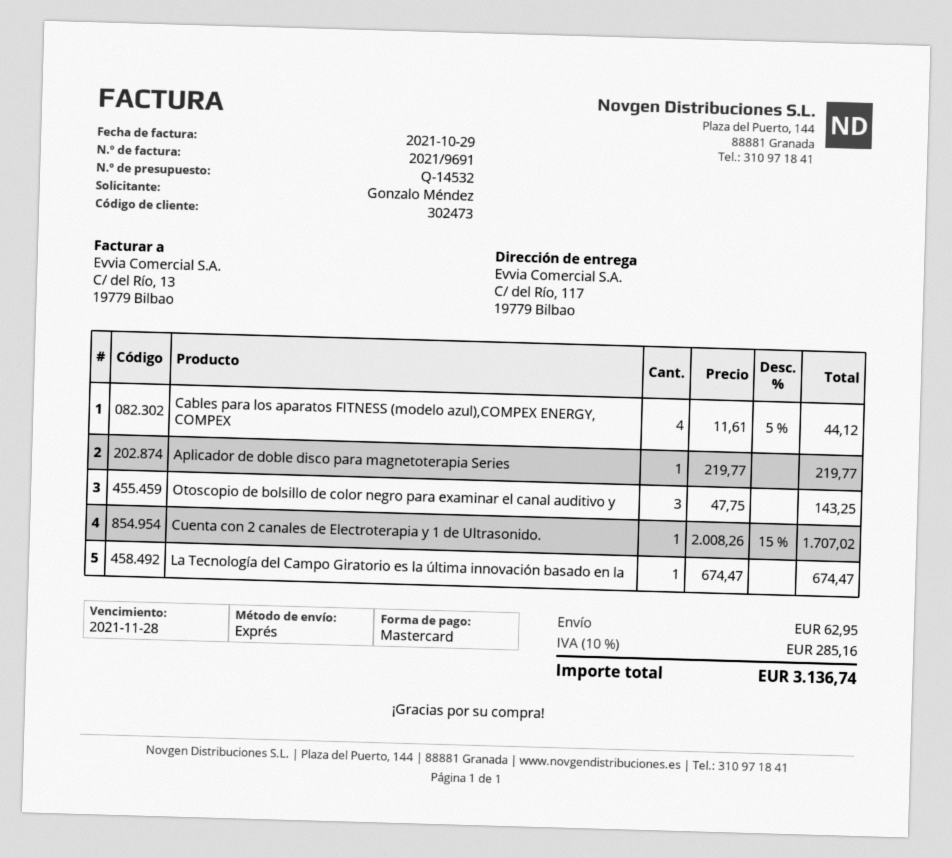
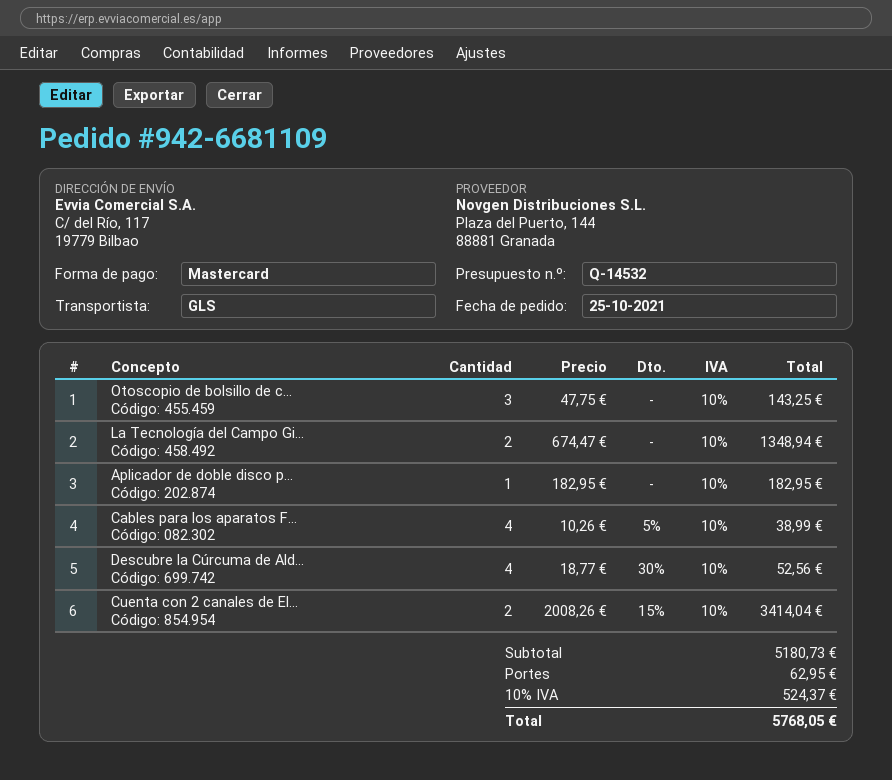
shipping method: express -> GLS
Cables para los aparatos FITNESS (modelo azul),COMPEX ENERGY, COMPEX: 4 x 11.61 - 5% = 44.12 -> 4 x 10.26 - 5% = 38.99
Aplicador de doble disco para magnetoterapia Series: 1 x 219.77 = 219.77 -> 1 x 182.95 = 182.95
Cuenta con 2 canales de Electroterapia y 1 de Ultrasonido.: 1 x 2008.26 - 15% = 1707.02 -> 2 x 2008.26 - 15% = 3414.04
La Tecnología del Campo Giratorio es la última innovación basado en la: 1 x 674.47 = 674.47 -> 2 x 674.47 = 1348.94
Descubre la Cúrcuma de Ald...: none -> 4 x 18.77 - 30% = 52.56
tax: 10% = 285.16 -> 10% = 524.37
total: 3136.74 -> 5768.05

